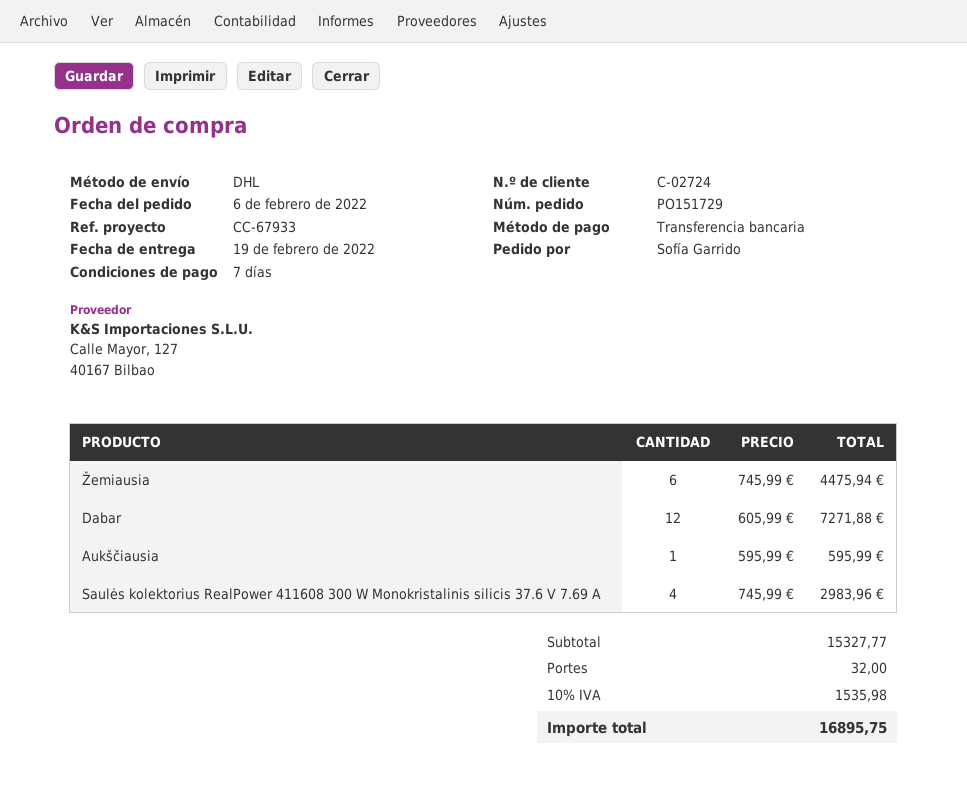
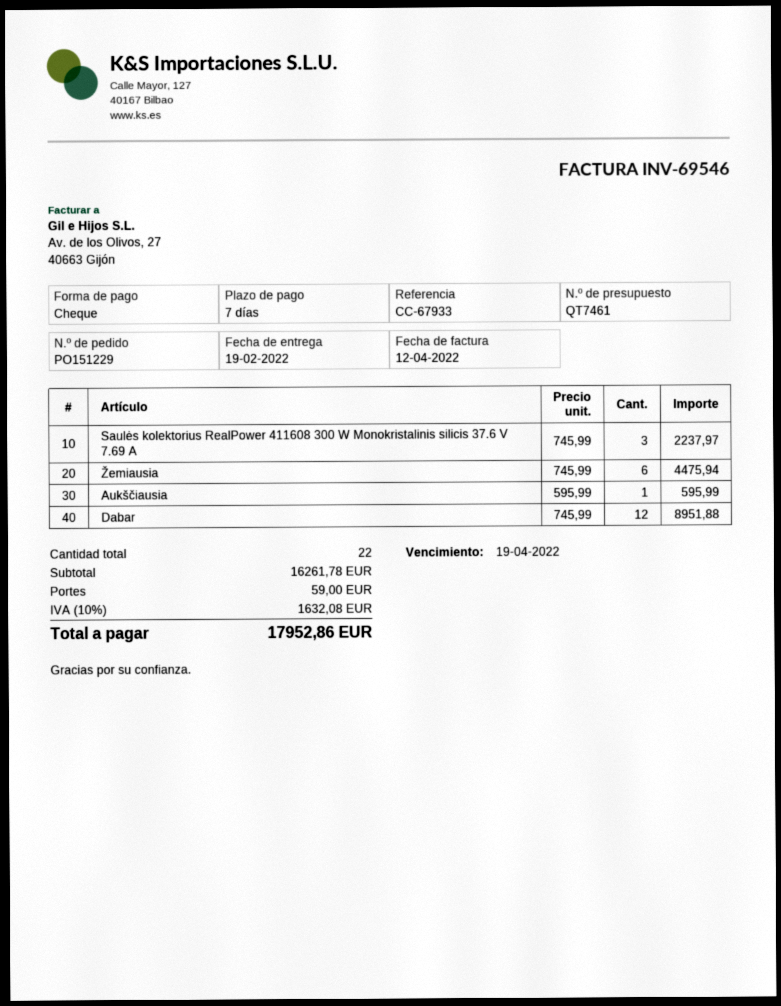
order number: PO151729 -> PO151229
payment method: bank transfer -> cheque
Dabar: 12 x 605.99 = 7271.88 -> 12 x 745.99 = 8951.88
Saulės kolektorius RealPower 411608 300 W Monokristalinis silicis 37.6 V 7.69 A: 4 x 745.99 = 2983.96 -> 3 x 745.99 = 2237.97
subtotal: 15327.77 -> 16261.78
shipping: 32.00 -> 59.00
tax: 10% = 1535.98 -> 10% = 1632.08
total: 16895.75 -> 17952.86

